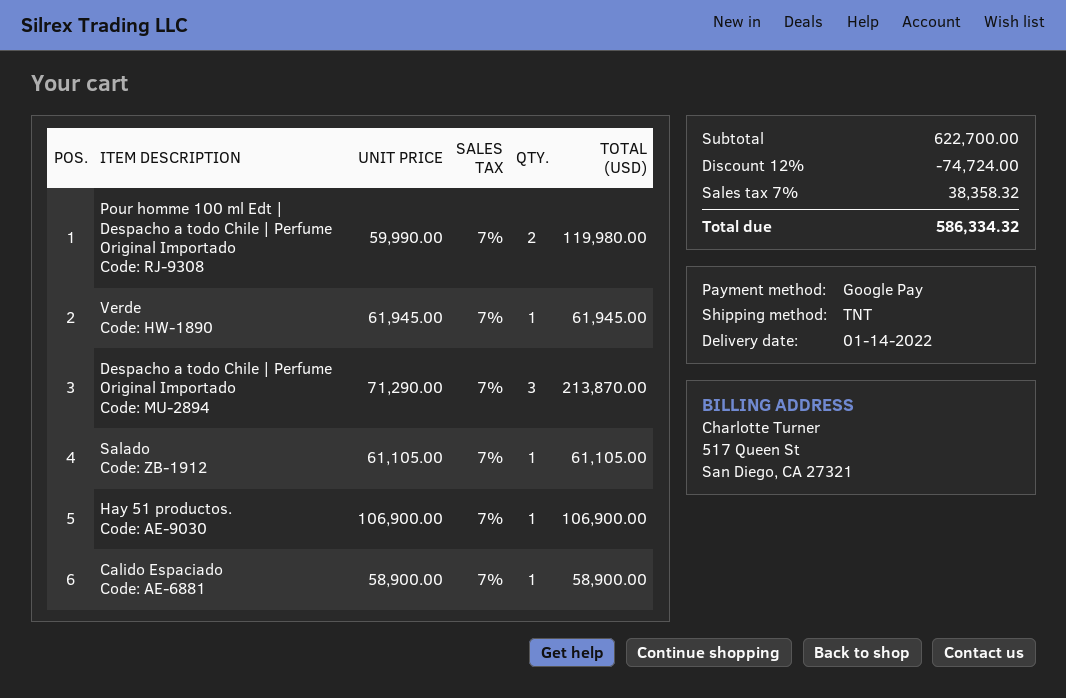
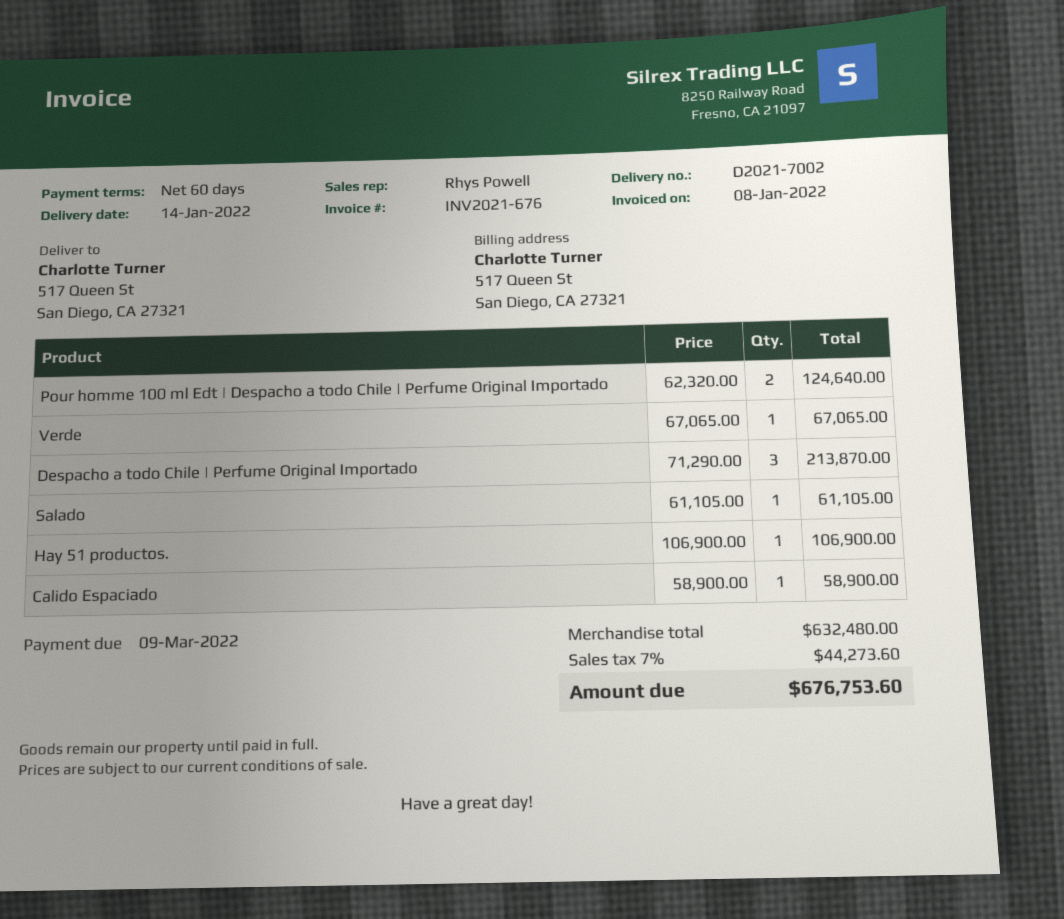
Pour homme 100 ml Edt | Despacho a todo Chile | Perfume Original Importado: 2 x 59990.00 = 119980.00 -> 2 x 62320.00 = 124640.00
Verde: 1 x 61945.00 = 61945.00 -> 1 x 67065.00 = 67065.00
subtotal: 622700.00 -> 632480.00
discount: 12% = 74724.00 -> none
tax: 7% = 38358.32 -> 7% = 44273.60
total: 586334.32 -> 676753.60

